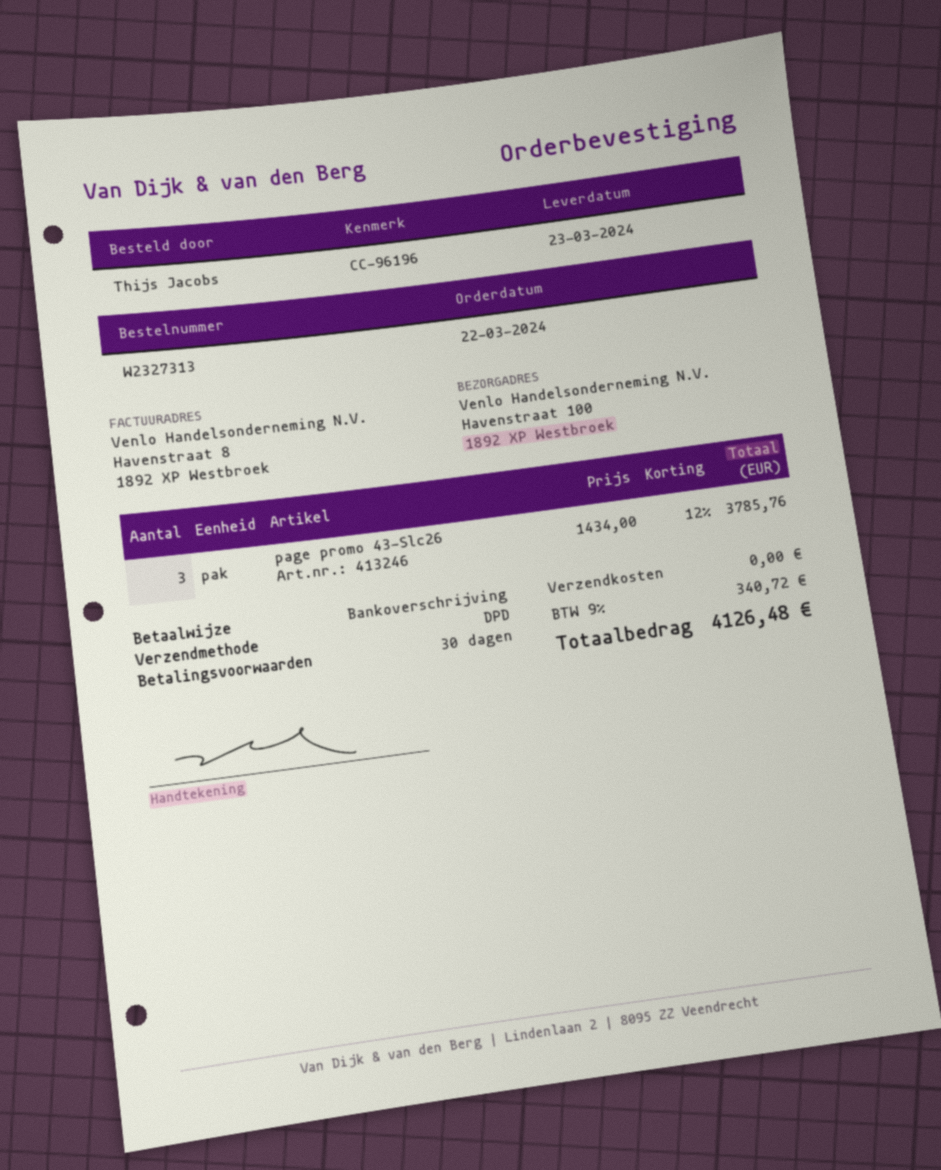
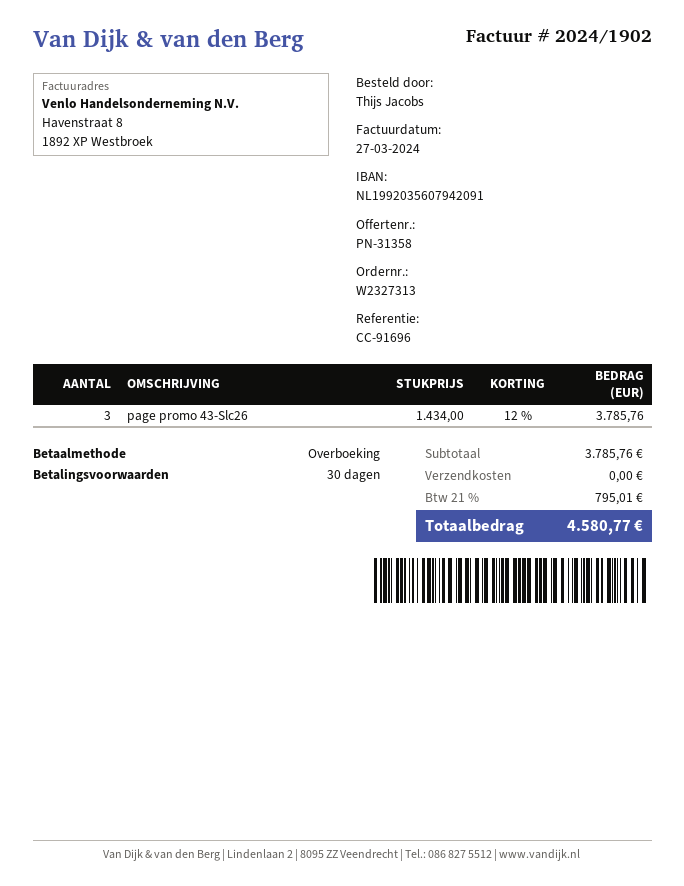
reference: CC-96196 -> CC-91696
tax: 9% = 340.72 -> 21% = 795.01
total: 4126.48 -> 4580.77

